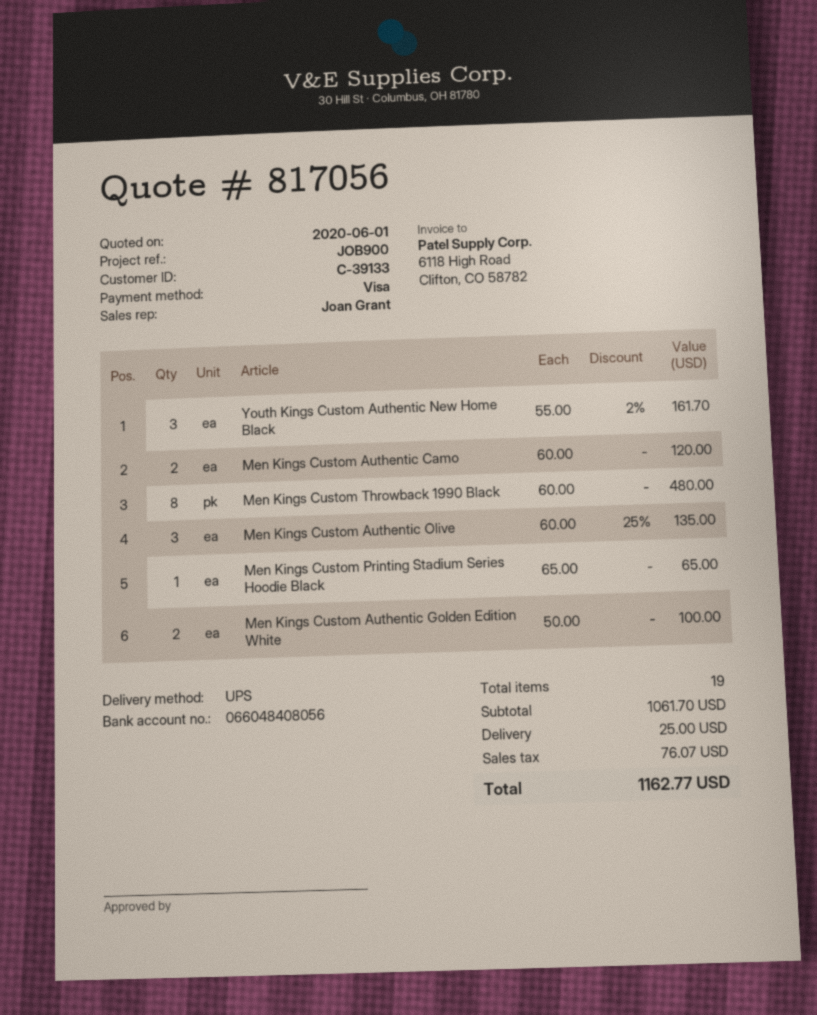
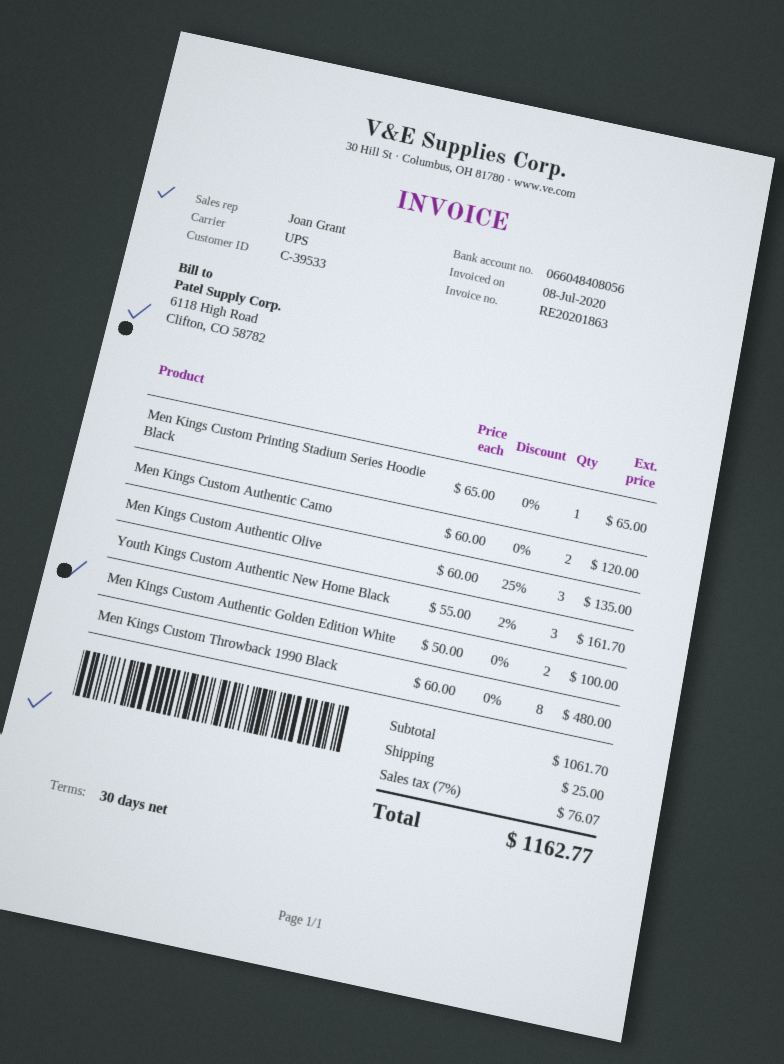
customer number: C-39133 -> C-39533

